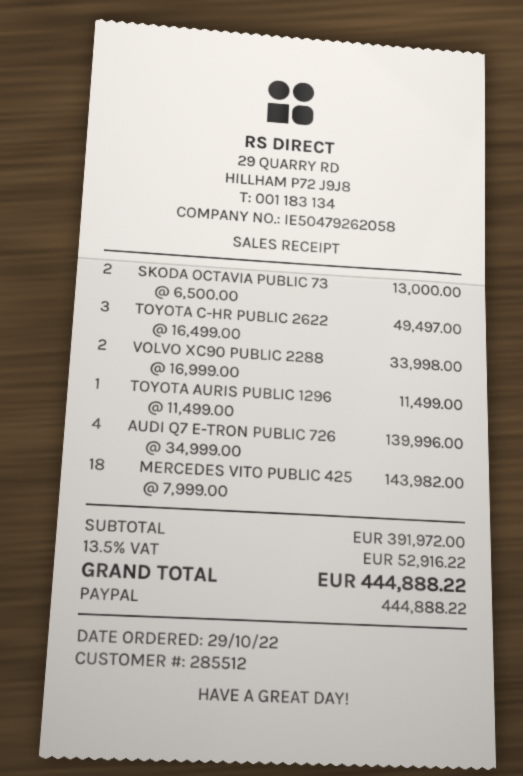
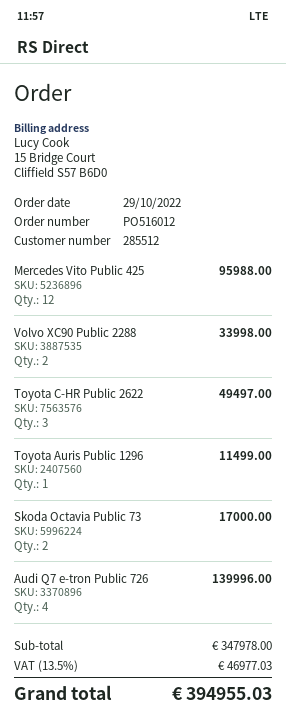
SKODA OCTAVIA PUBLIC 73: 2 for 13000.00 -> 2 for 17000.00
MERCEDES VITO PUBLIC 425: 18 for 143982.00 -> 12 for 95988.00
subtotal: 391972.00 -> 347978.00
tax: 13.5% = 52916.22 -> 13.5% = 46977.03
total: 444888.22 -> 394955.03

